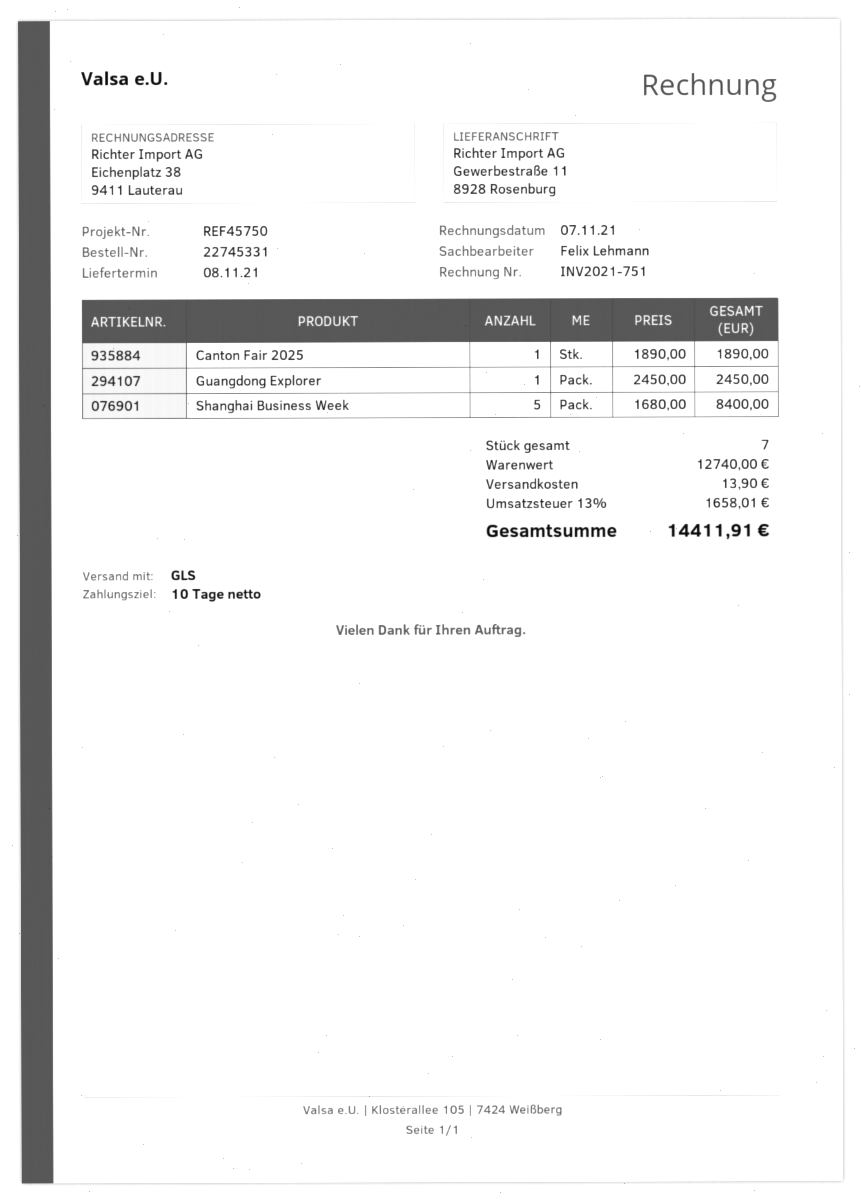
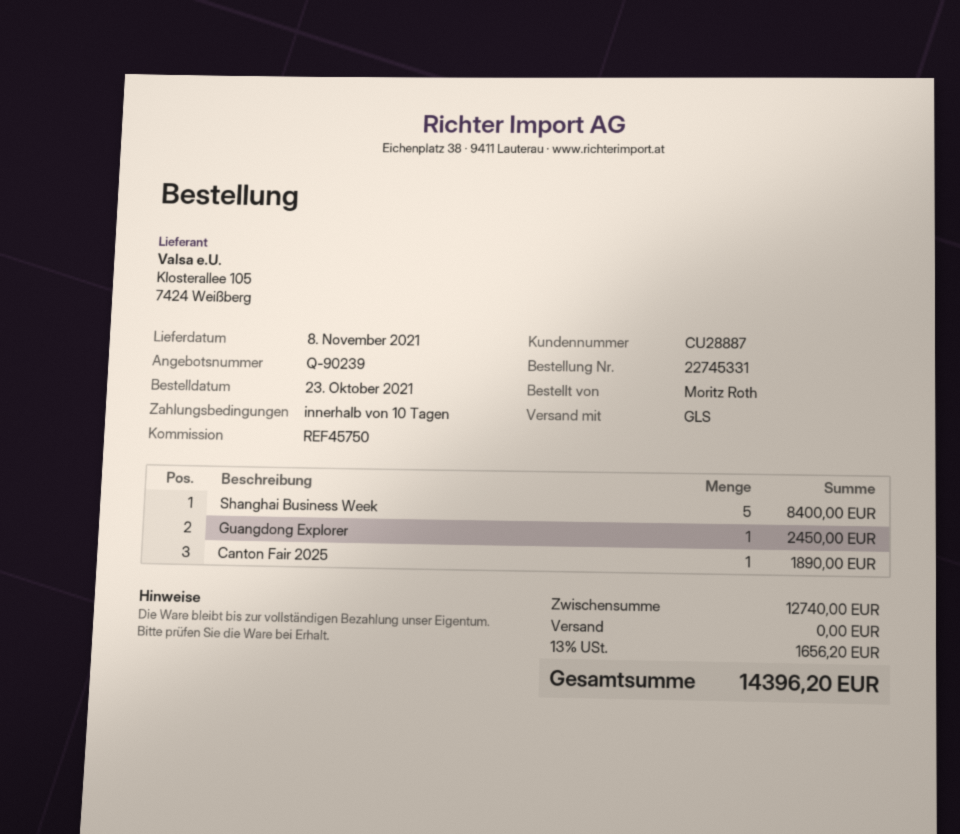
shipping: 13.90 -> 0.00
tax: 13% = 1658.01 -> 13% = 1656.20
total: 14411.91 -> 14396.20

